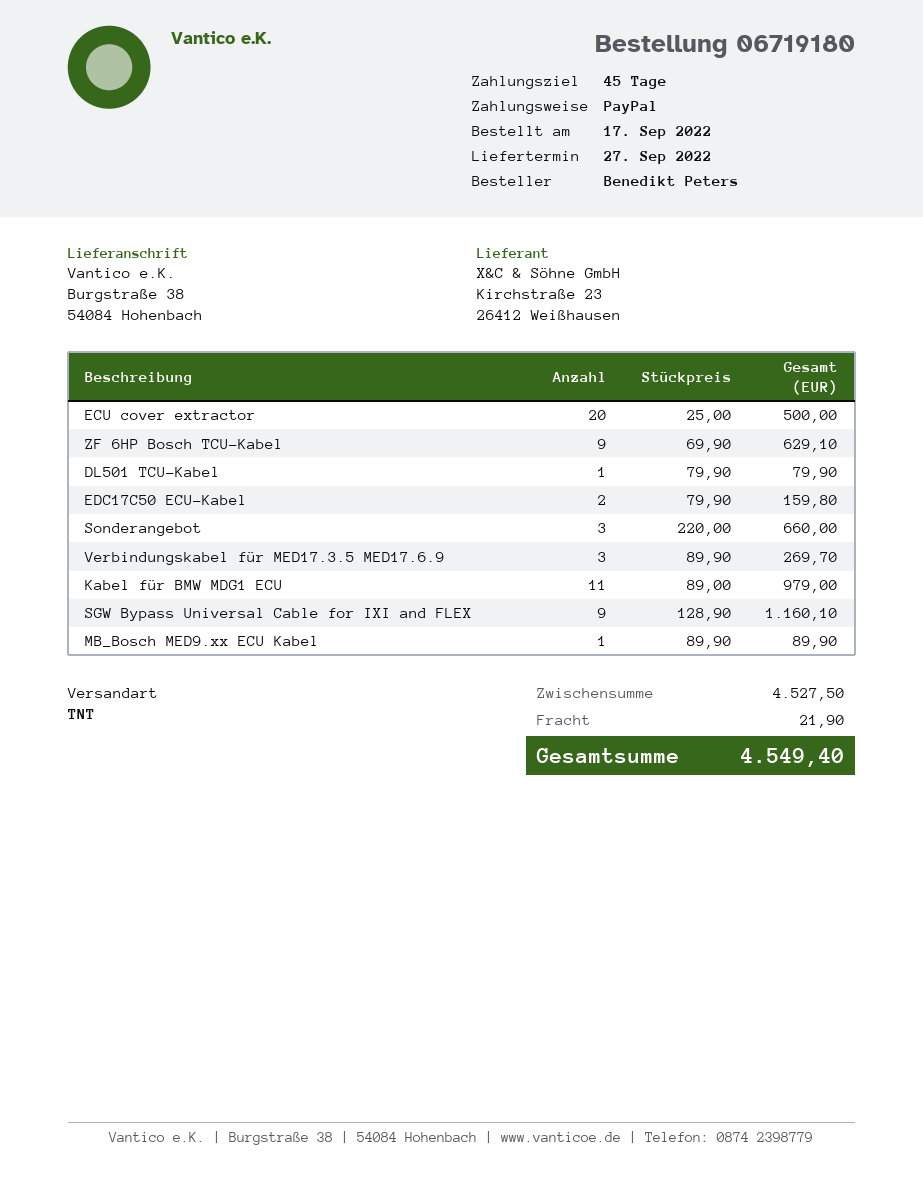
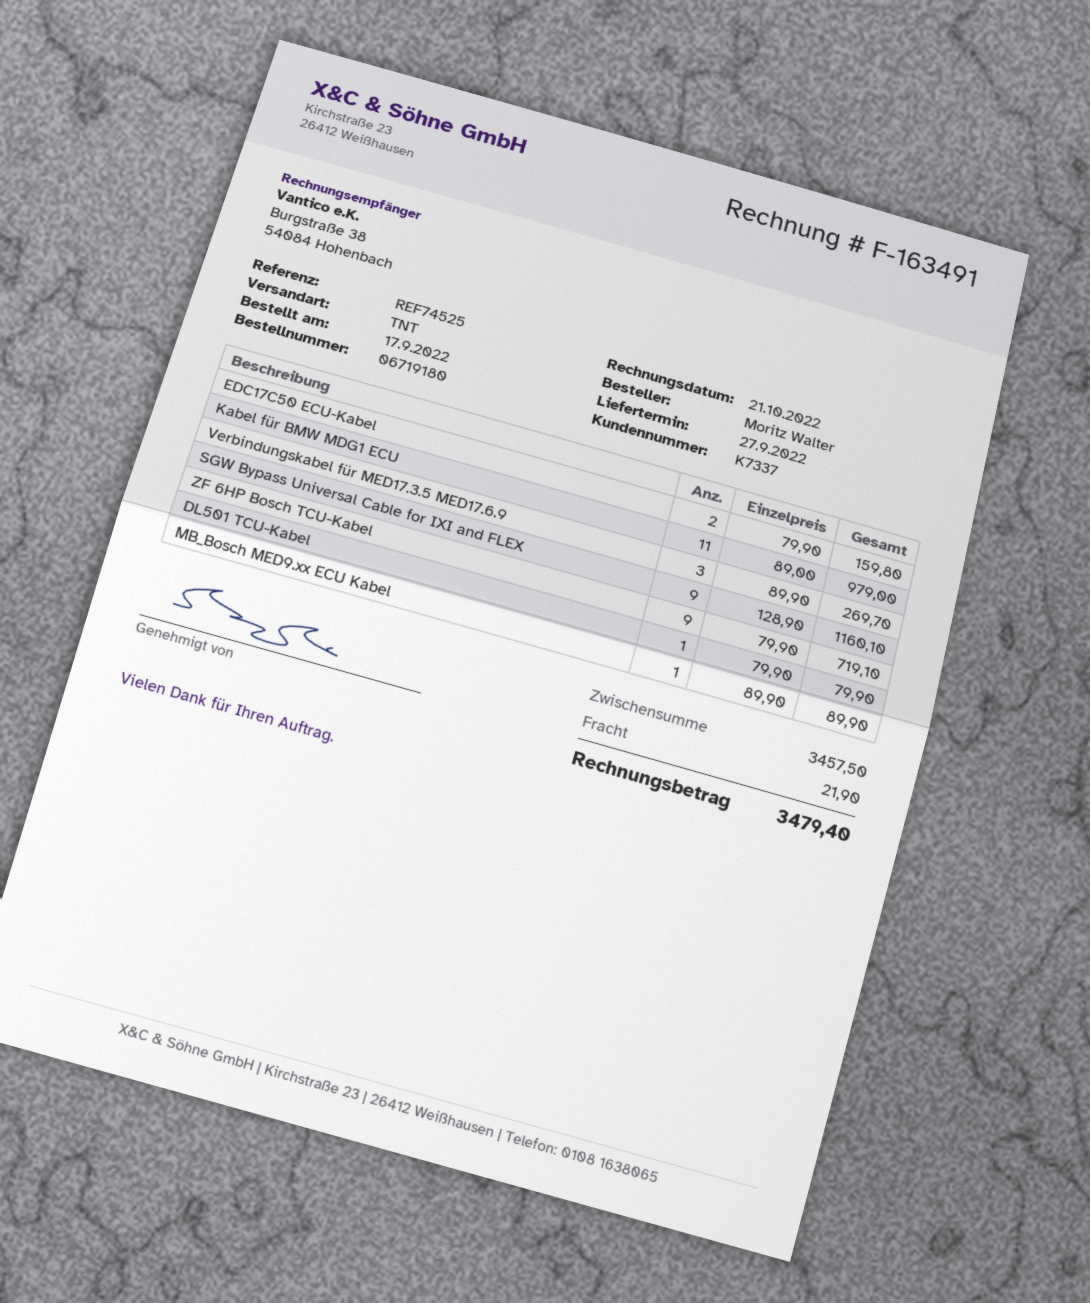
ordered by: Benedikt Peters -> Moritz Walter
ECU cover extractor: 20 x 25.00 = 500.00 -> none
ZF 6HP Bosch TCU-Kabel: 9 x 69.90 = 629.10 -> 9 x 79.90 = 719.10
Sonderangebot: 3 x 220.00 = 660.00 -> none
subtotal: 4527.50 -> 3457.50
total: 4549.40 -> 3479.40

